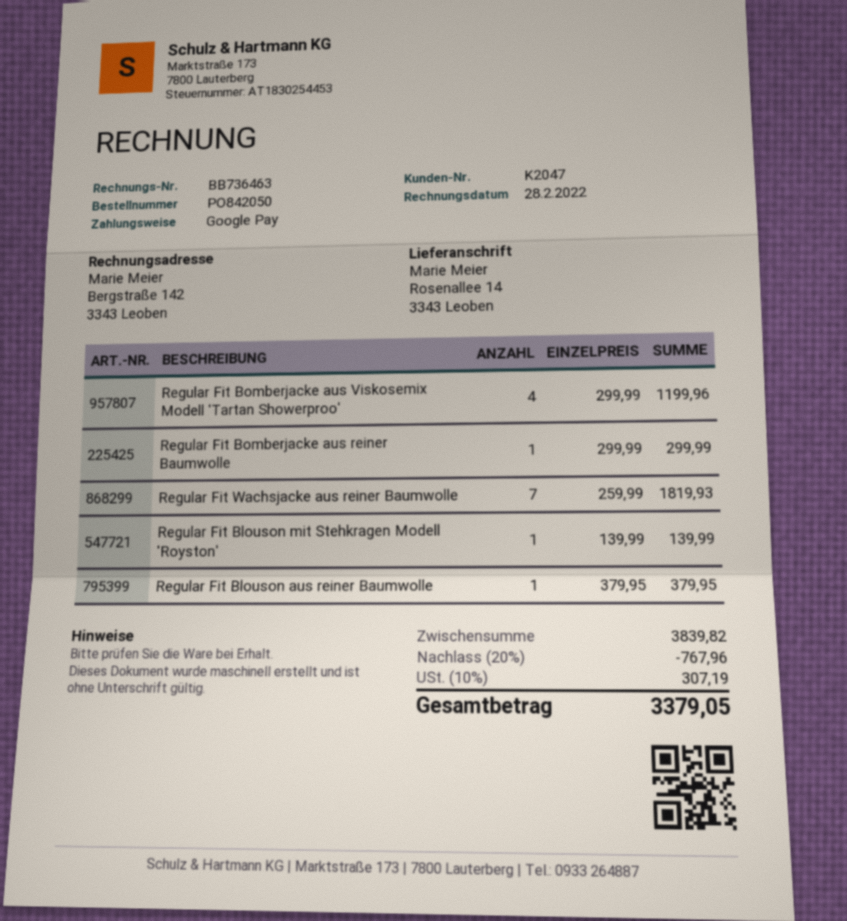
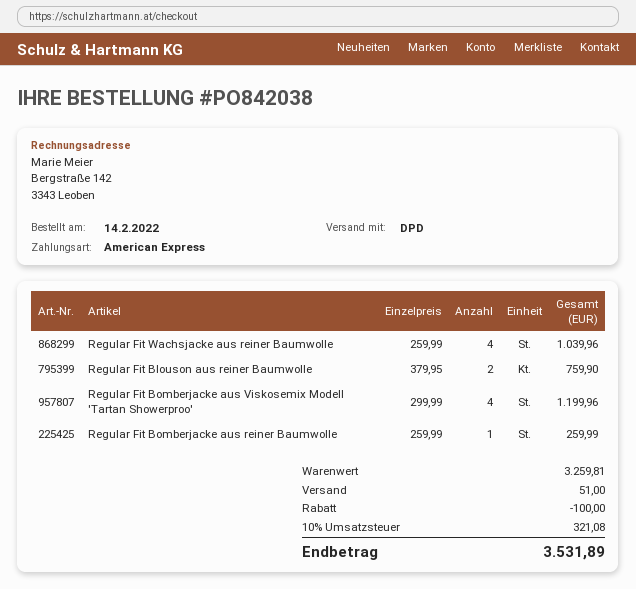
order number: PO842050 -> PO842038
payment method: Google Pay -> American Express
Regular Fit Bomberjacke aus reiner Baumwolle: 1 x 299.99 = 299.99 -> 1 x 259.99 = 259.99
Regular Fit Wachsjacke aus reiner Baumwolle: 7 x 259.99 = 1819.93 -> 4 x 259.99 = 1039.96
Regular Fit Blouson mit Stehkragen Modell 'Royston': 1 x 139.99 = 139.99 -> none
Regular Fit Blouson aus reiner Baumwolle: 1 x 379.95 = 379.95 -> 2 x 379.95 = 759.90
subtotal: 3839.82 -> 3259.81
discount: 767.96 -> 100.00
shipping: none -> 51.00
tax: 10% = 307.19 -> 10% = 321.08
total: 3379.05 -> 3531.89

